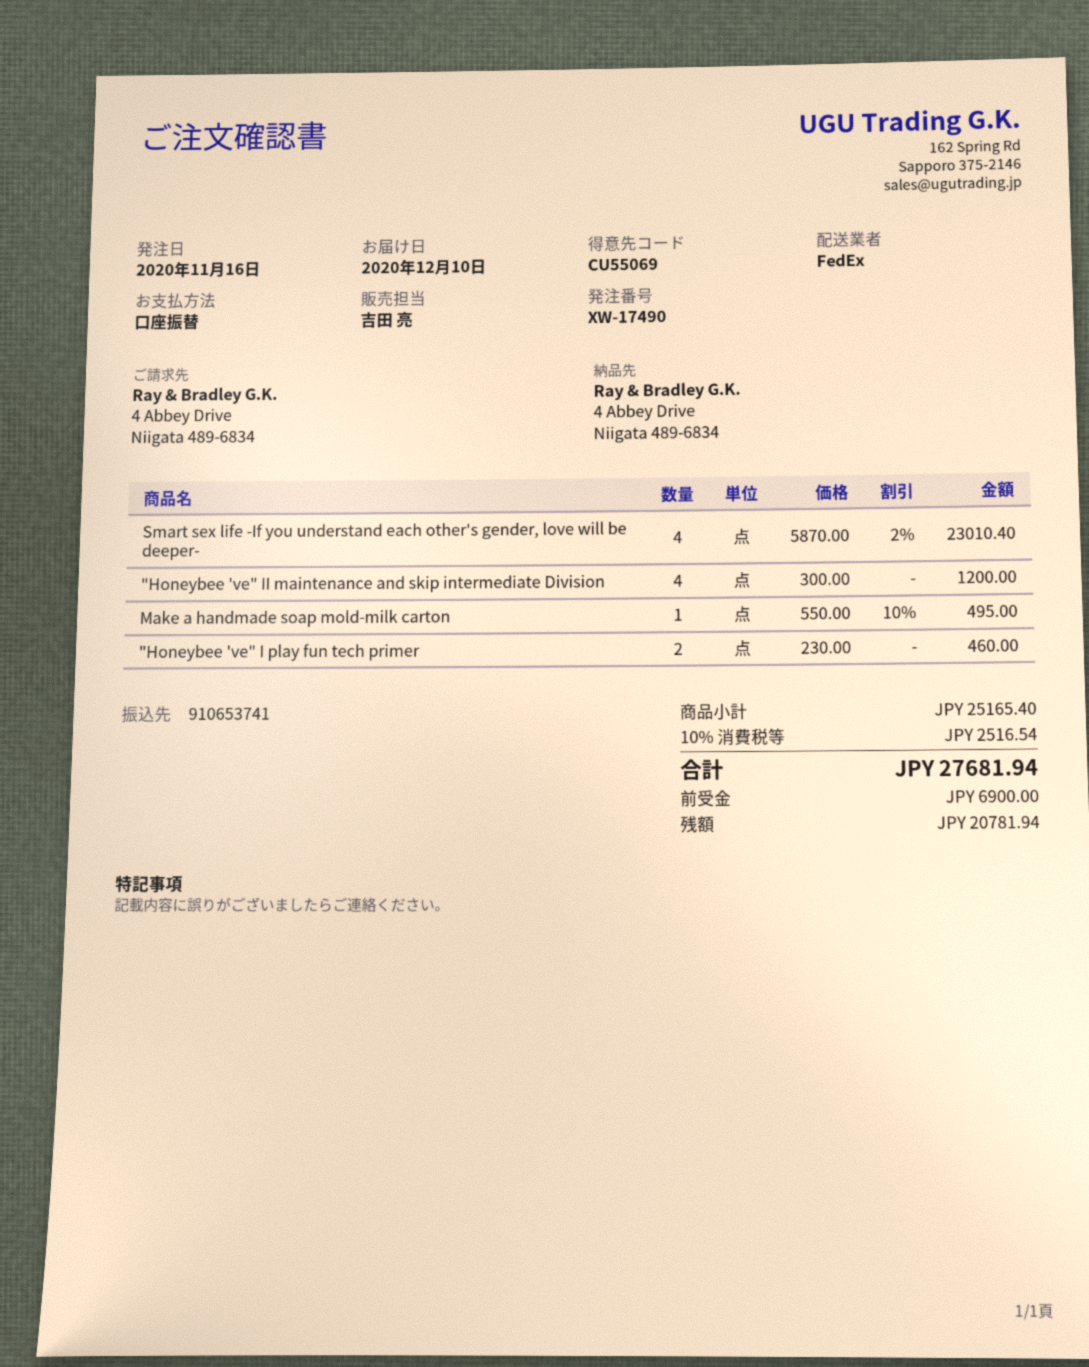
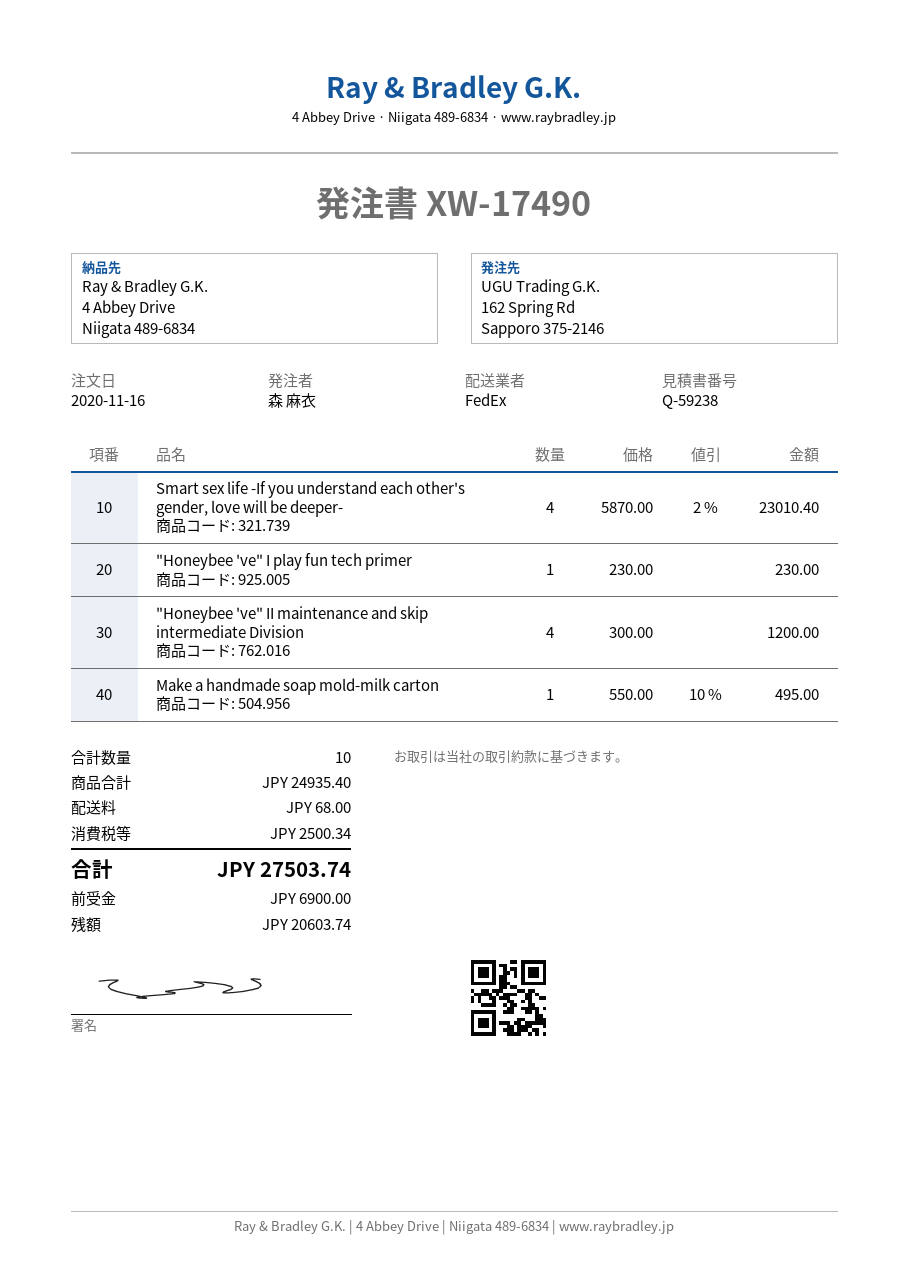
"Honeybee 've" I play fun tech primer: 2 x 230.00 = 460.00 -> 1 x 230.00 = 230.00
subtotal: 25165.40 -> 24935.40
shipping: none -> 68.00
tax: 2516.54 -> 2500.34
total: 27681.94 -> 27503.74
balance: 20781.94 -> 20603.74

